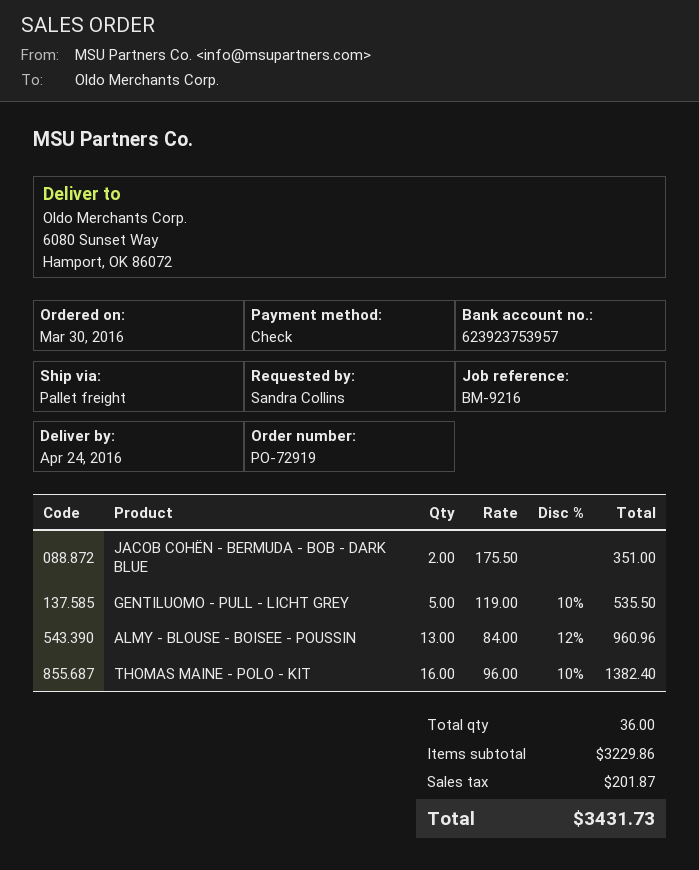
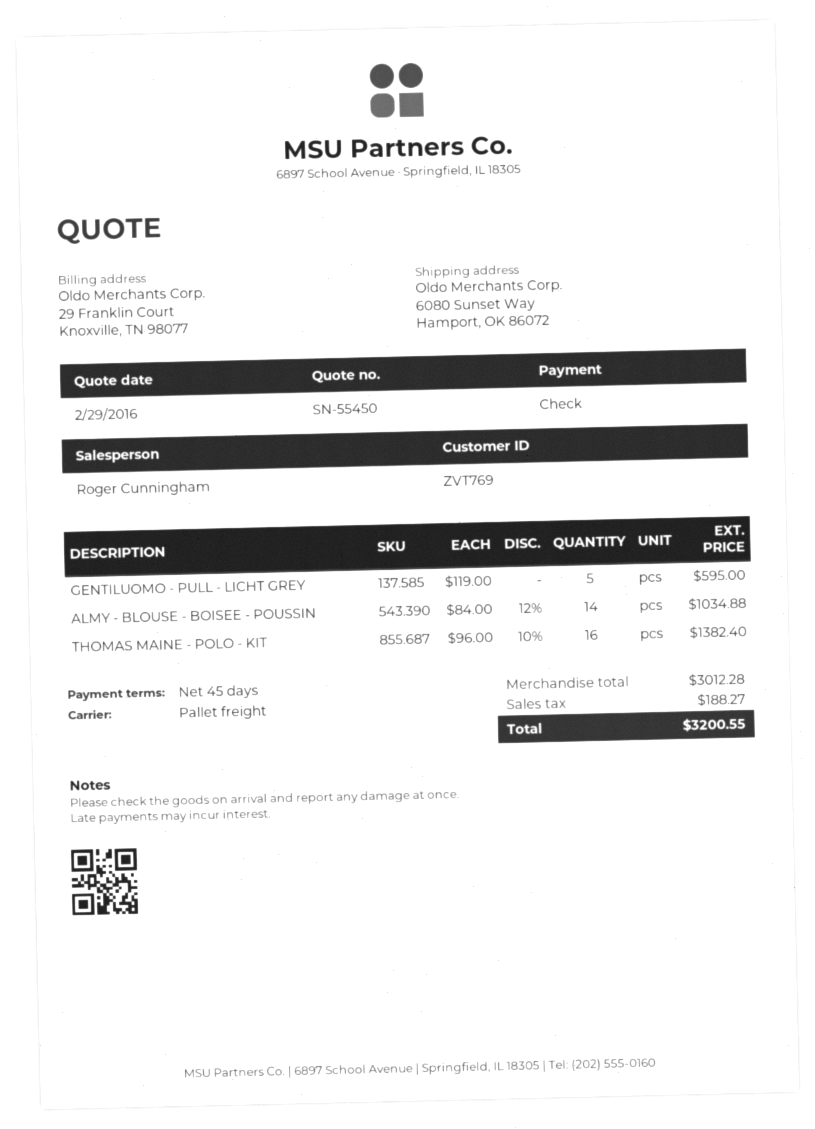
JACOB COHËN - BERMUDA - BOB - DARK BLUE: 2 x 175.50 = 351.00 -> none
GENTILUOMO - PULL - LICHT GREY: 5 x 119.00 - 10% = 535.50 -> 5 x 119.00 = 595.00
ALMY - BLOUSE - BOISEE - POUSSIN: 13 x 84.00 - 12% = 960.96 -> 14 x 84.00 - 12% = 1034.88
subtotal: 3229.86 -> 3012.28
tax: 201.87 -> 188.27
total: 3431.73 -> 3200.55

